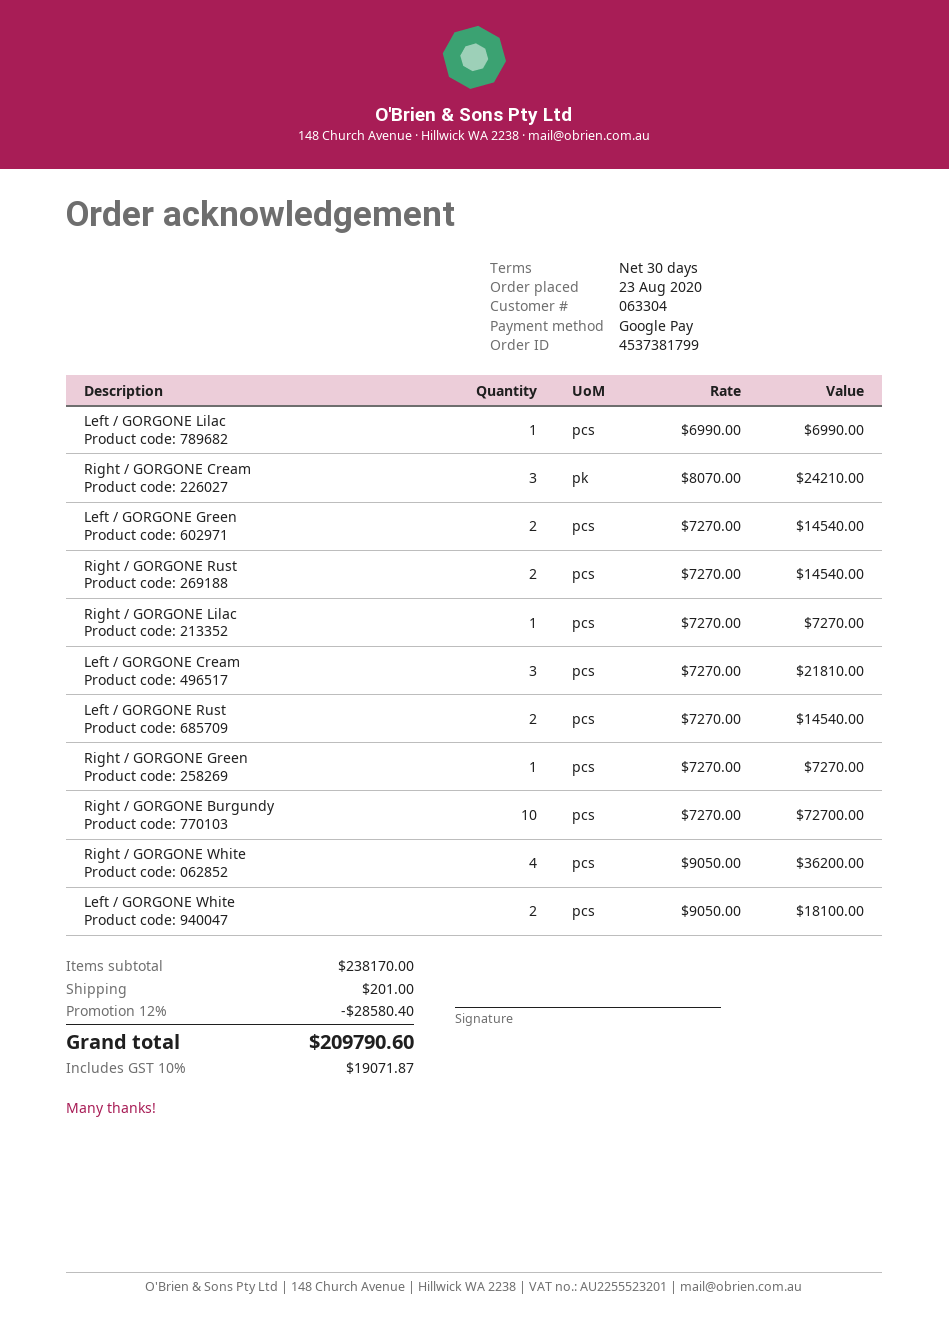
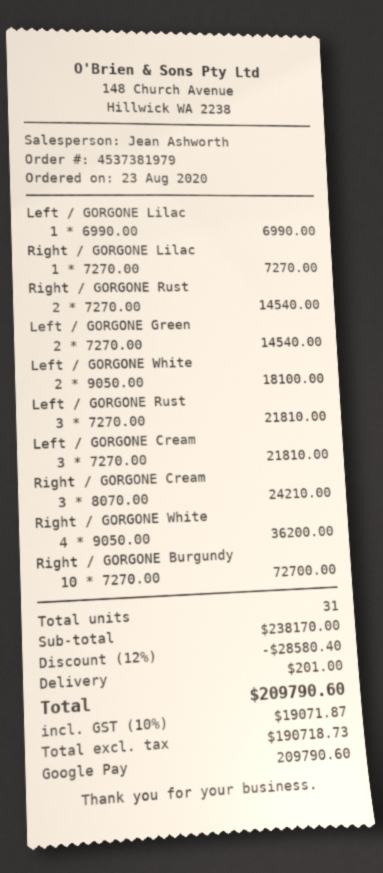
order number: 4537381799 -> 4537381979
Left / GORGONE Rust: 2 x 7270.00 = 14540.00 -> 3 x 7270.00 = 21810.00
Right / GORGONE Green: 1 x 7270.00 = 7270.00 -> none

